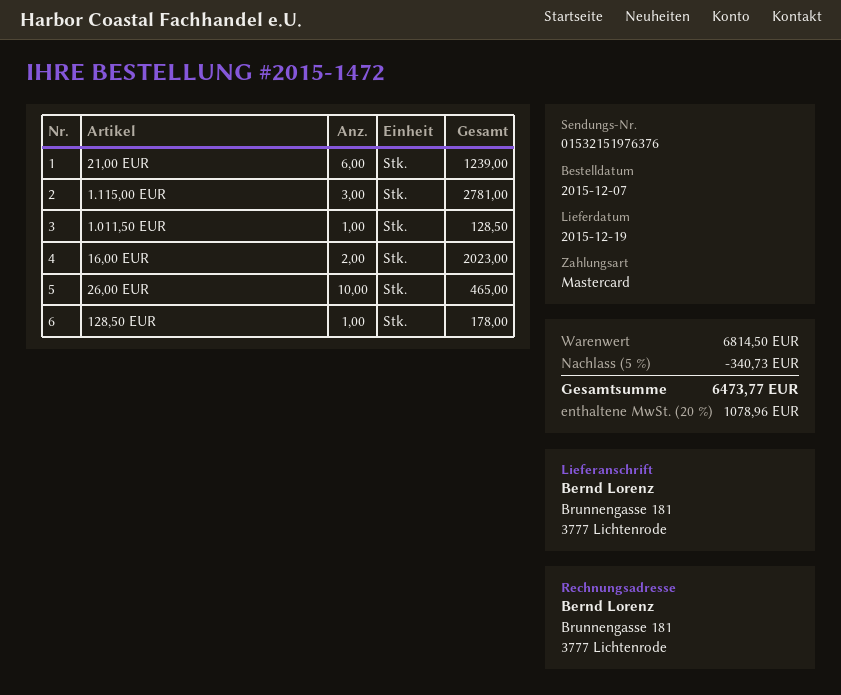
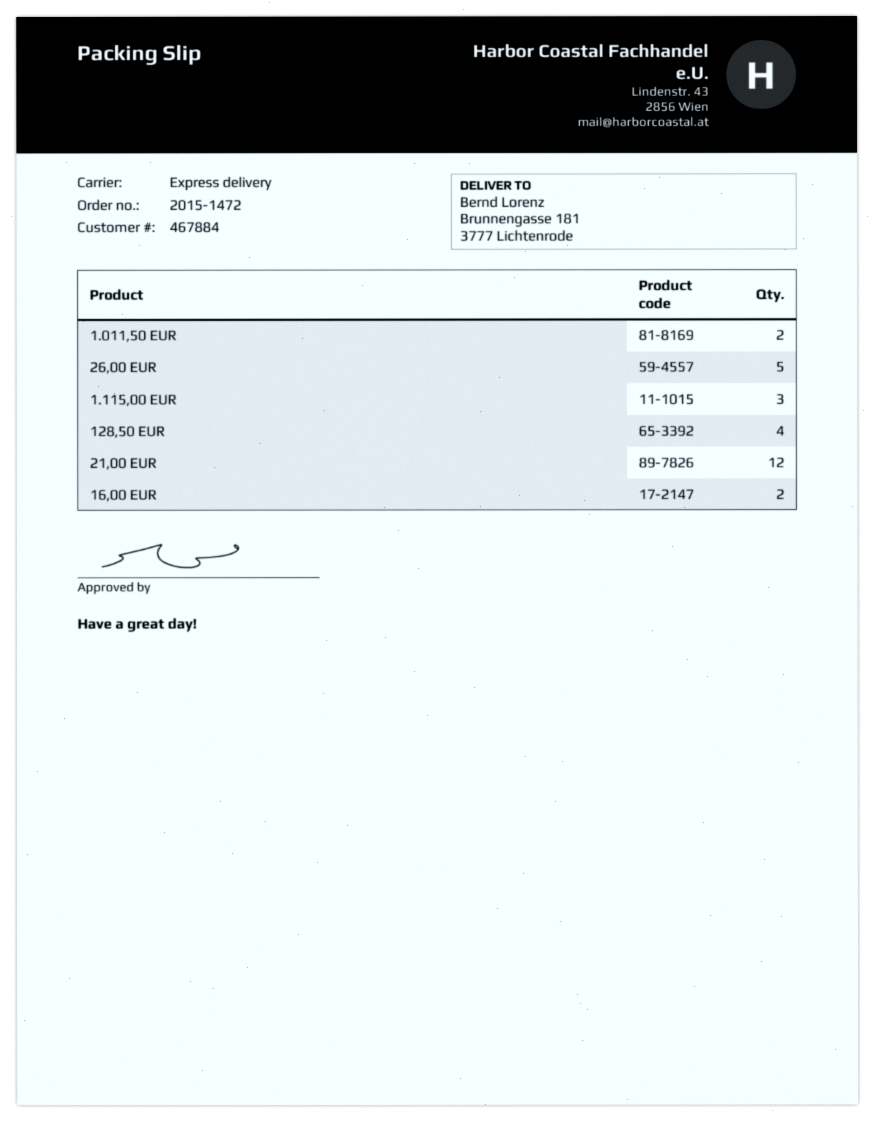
21,00 EUR: 6 -> 12
1.011,50 EUR: 1 -> 2
26,00 EUR: 10 -> 5
128,50 EUR: 1 -> 4

